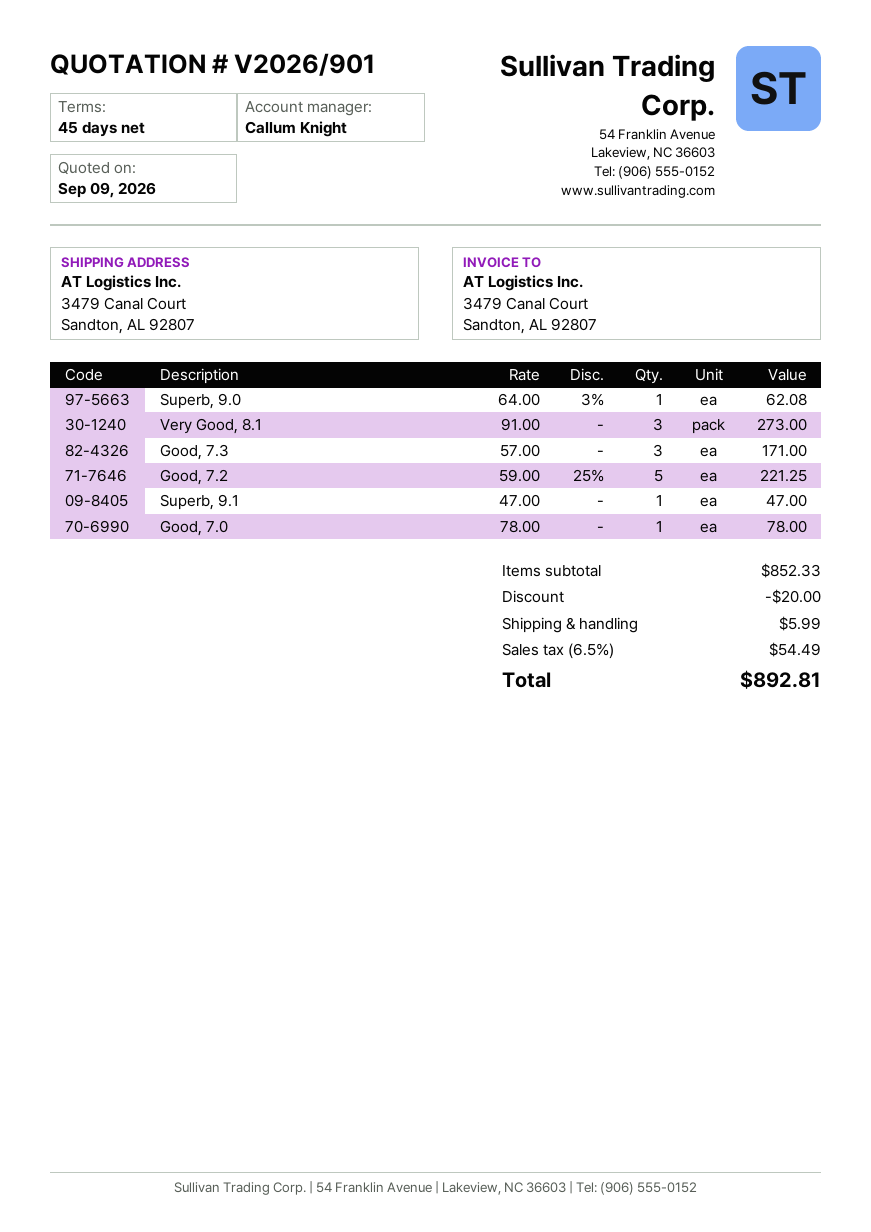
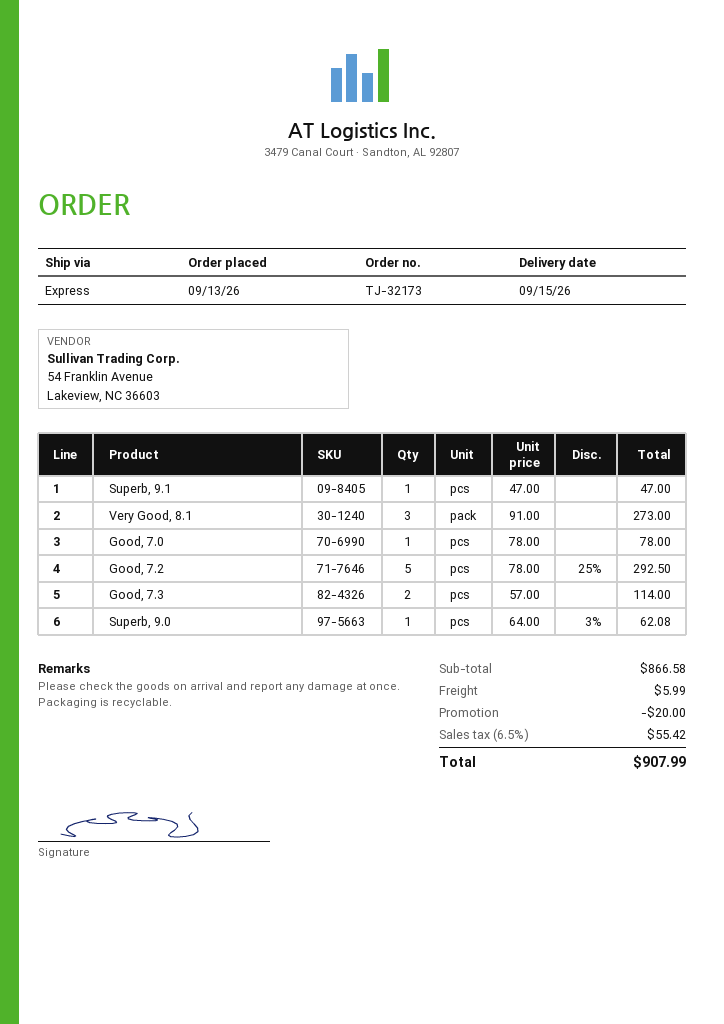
Good, 7.3: 3 x 57.00 = 171.00 -> 2 x 57.00 = 114.00
Good, 7.2: 5 x 59.00 - 25% = 221.25 -> 5 x 78.00 - 25% = 292.50
subtotal: 852.33 -> 866.58
tax: 6.5% = 54.49 -> 6.5% = 55.42
total: 892.81 -> 907.99

